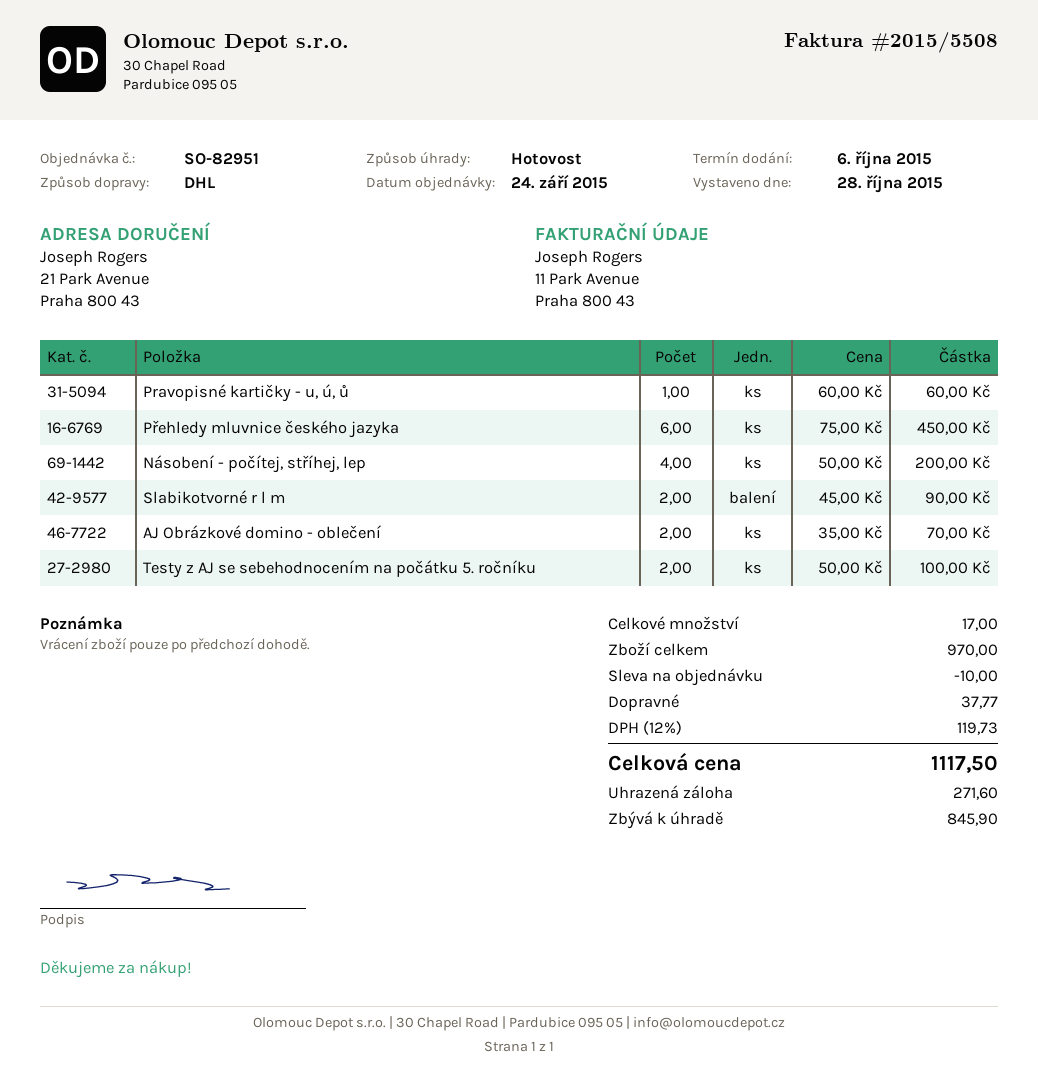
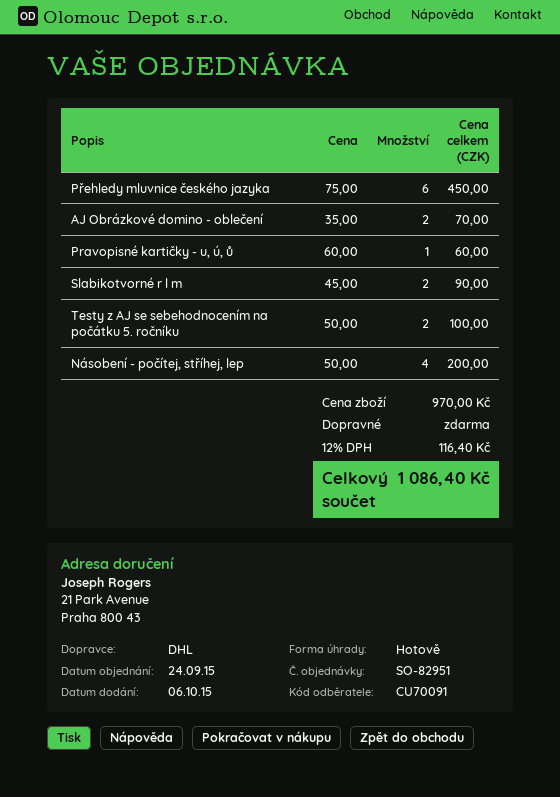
discount: 10.00 -> none
shipping: 37.77 -> 0.00
tax: 12% = 119.73 -> 12% = 116.40
total: 1117.50 -> 1086.40

